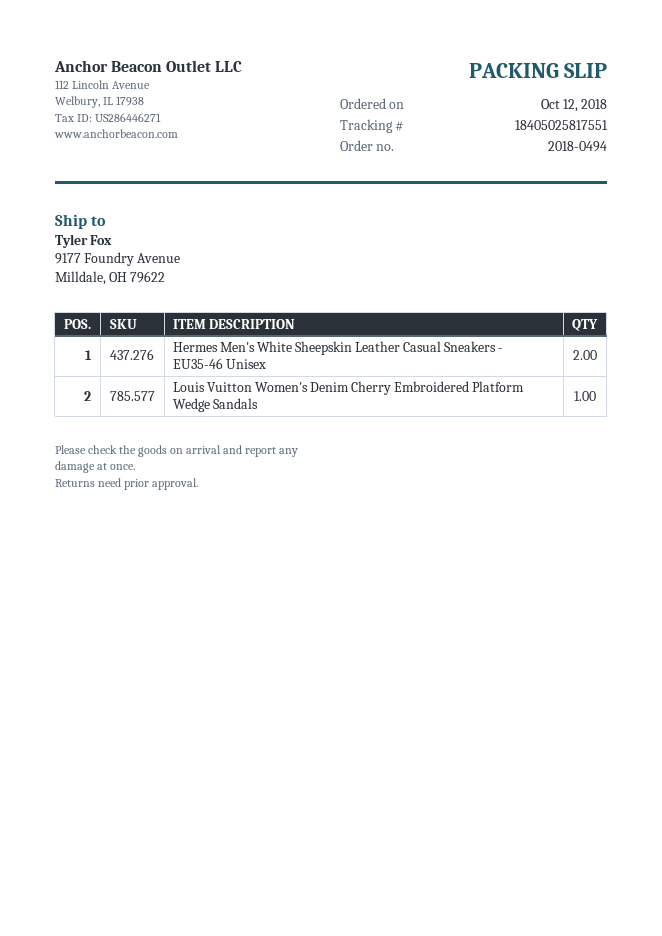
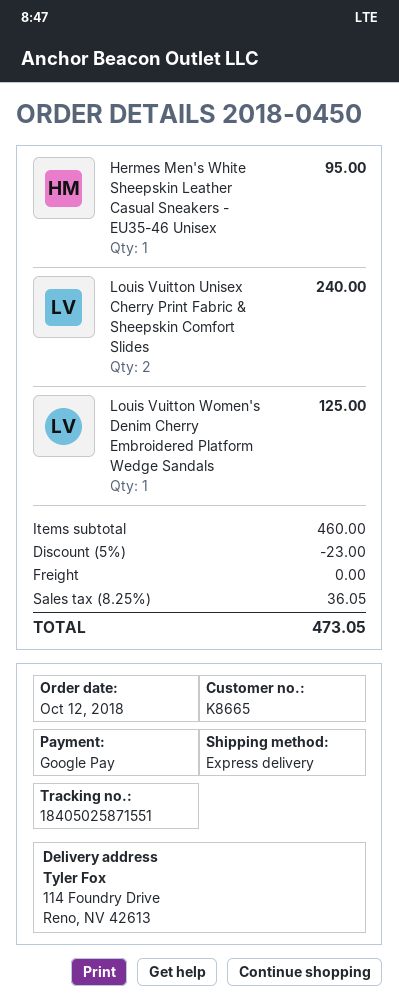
order number: 2018-0494 -> 2018-0450
tracking number: 18405025817551 -> 18405025871551
ship to: 9177 Foundry Avenue, Milldale, OH 79622 -> 114 Foundry Drive, Reno, NV 42613
Hermes Men's White Sheepskin Leather Casual Sneakers - EU35-46 Unisex: 2 -> 1
Louis Vuitton Unisex Cherry Print Fabric & Sheepskin Comfort Slides: none -> 2

